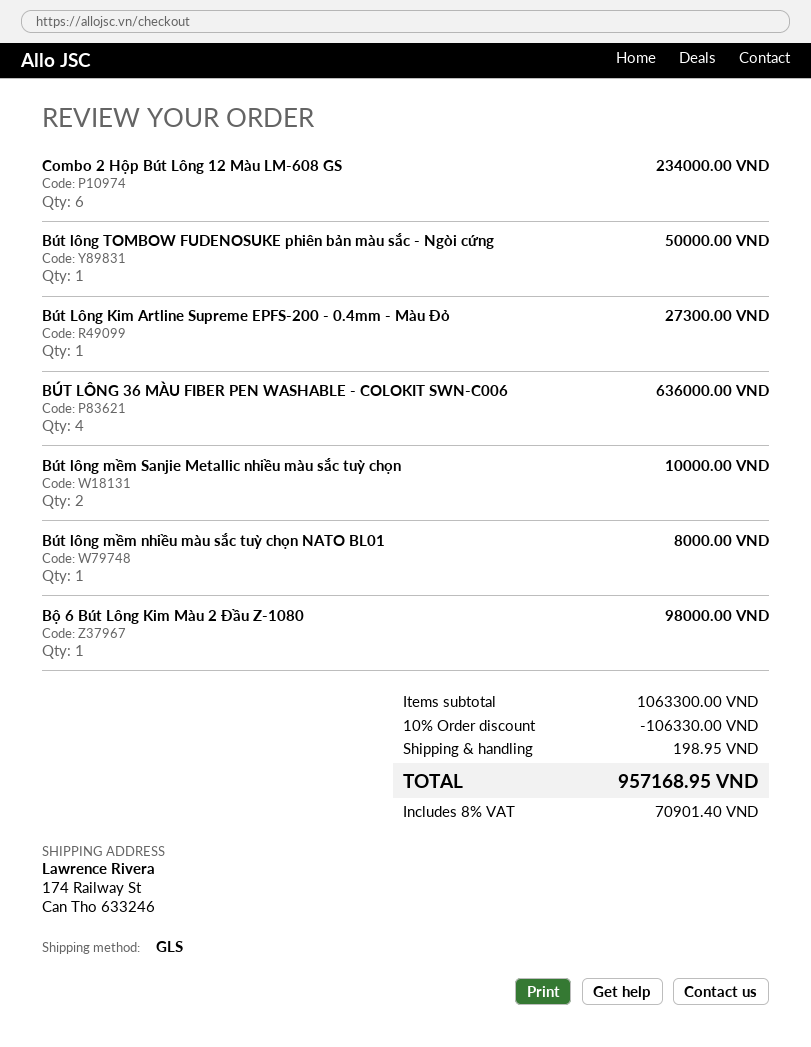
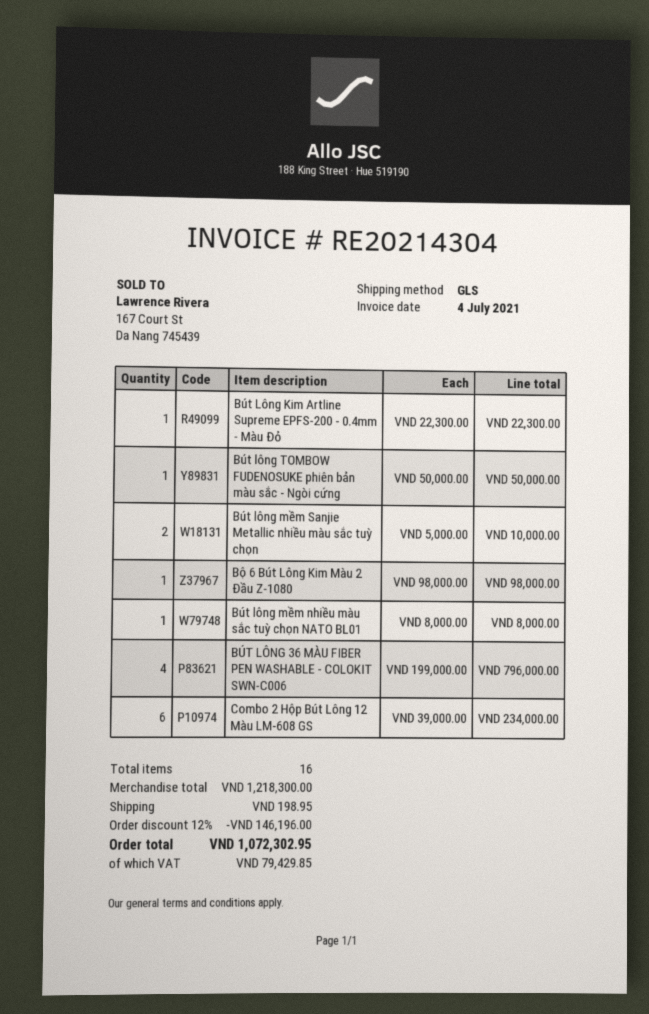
Bút Lông Kim Artline Supreme EPFS-200 - 0.4mm - Màu Đỏ: 1 for 27300.00 -> 1 for 22300.00
BÚT LÔNG 36 MÀU FIBER PEN WASHABLE - COLOKIT SWN-C006: 4 for 636000.00 -> 4 for 796000.00
subtotal: 1063300.00 -> 1218300.00
discount: 10% = 106330.00 -> 12% = 146196.00
tax: 70901.40 -> 79429.85
total: 957168.95 -> 1072302.95

